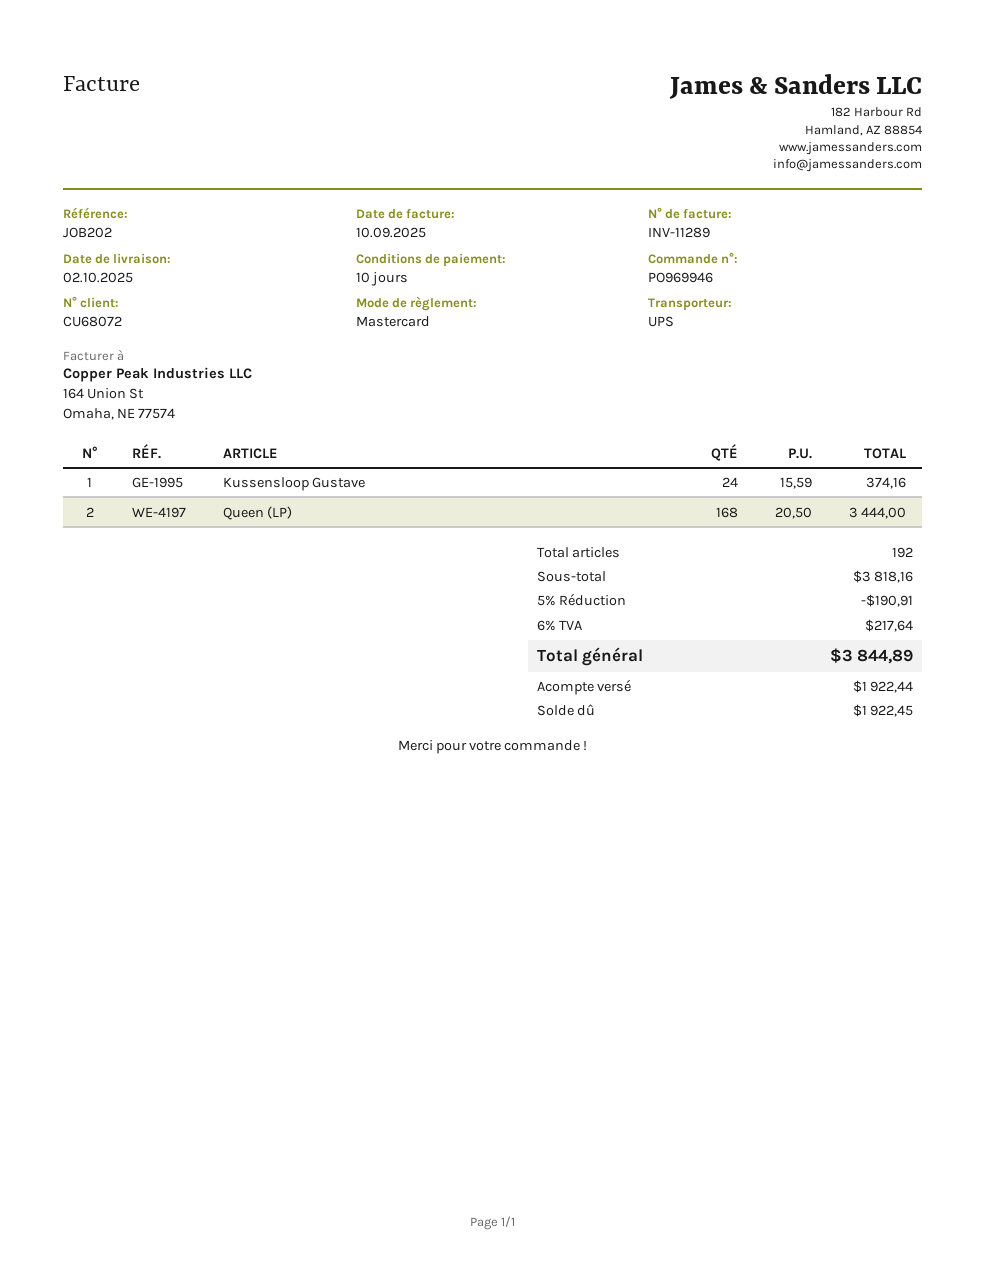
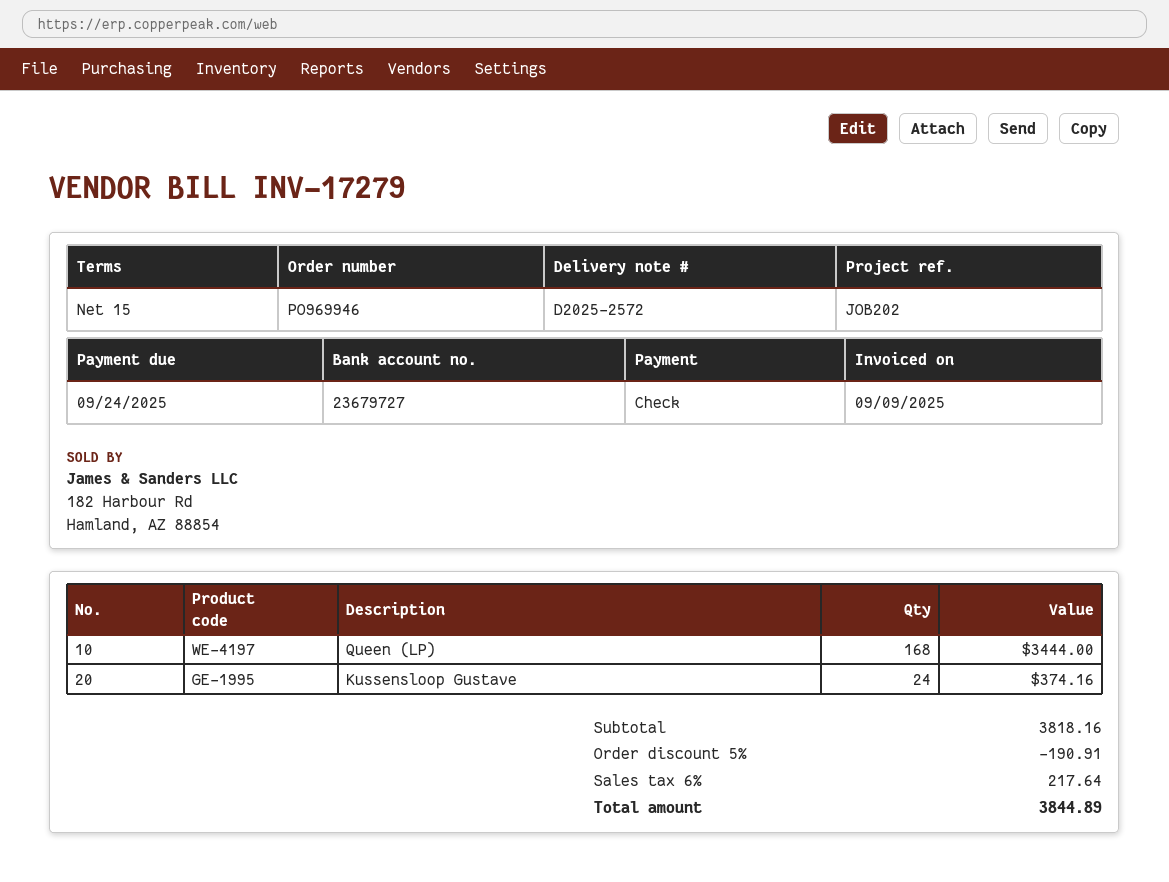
invoice number: INV-11289 -> INV-17279
invoice date: 2025-09-10 -> 2025-09-09
payment terms: 10 days -> 15 days
payment method: Mastercard -> cheque

